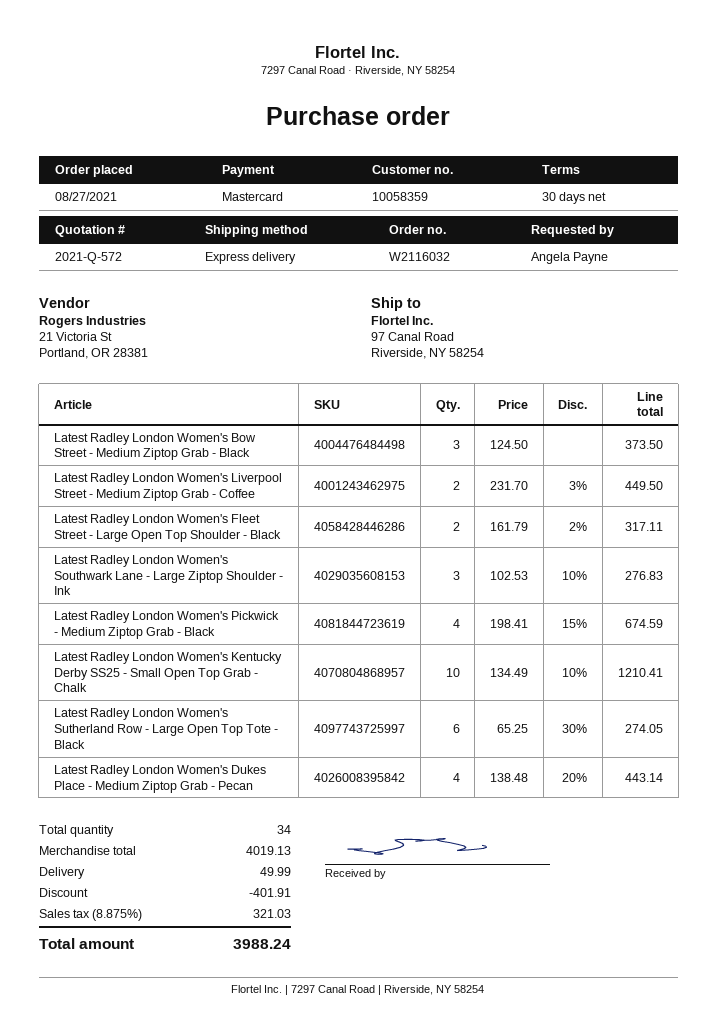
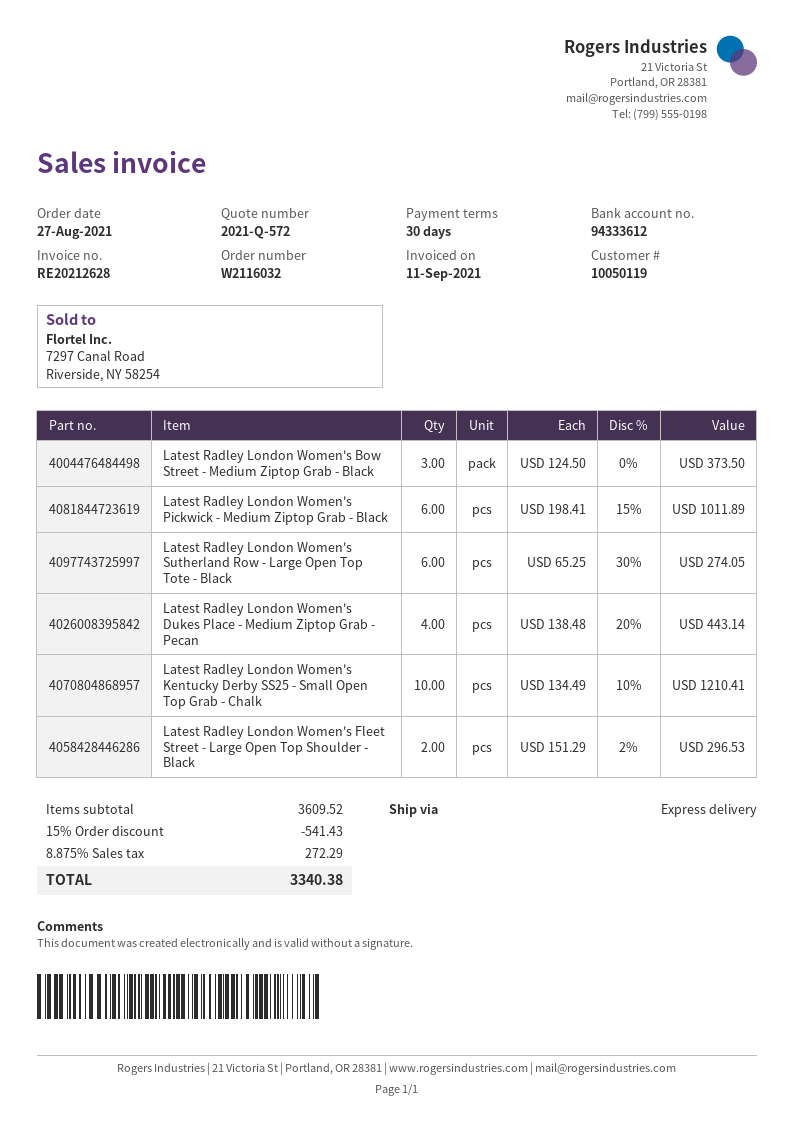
customer number: 10058359 -> 10050119
Latest Radley London Women's Liverpool Street - Medium Ziptop Grab - Coffee: 2 x 231.70 - 3% = 449.50 -> none
Latest Radley London Women's Fleet Street - Large Open Top Shoulder - Black: 2 x 161.79 - 2% = 317.11 -> 2 x 151.29 - 2% = 296.53
Latest Radley London Women's Southwark Lane - Large Ziptop Shoulder - Ink: 3 x 102.53 - 10% = 276.83 -> none
Latest Radley London Women's Pickwick - Medium Ziptop Grab - Black: 4 x 198.41 - 15% = 674.59 -> 6 x 198.41 - 15% = 1011.89
subtotal: 4019.13 -> 3609.52
discount: 401.91 -> 541.43
shipping: 49.99 -> none
tax: 8.875% = 321.03 -> 8.875% = 272.29
total: 3988.24 -> 3340.38

